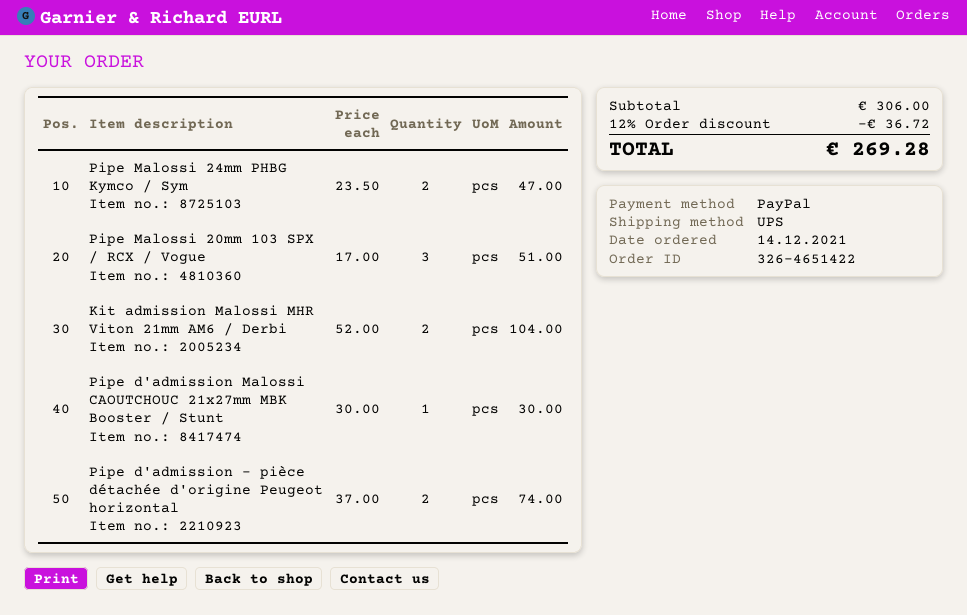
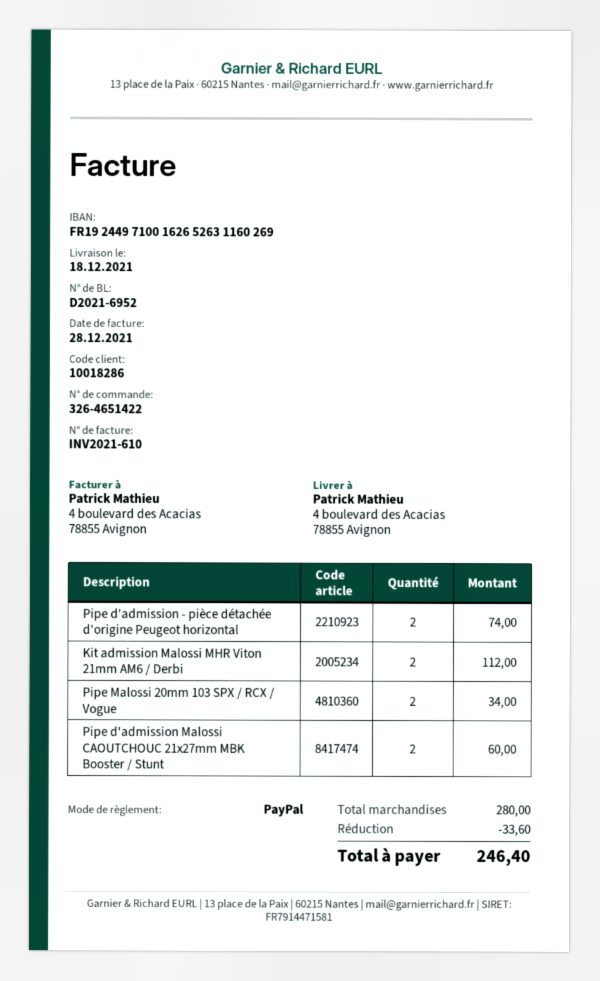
Pipe Malossi 24mm PHBG Kymco / Sym: 2 for 47.00 -> none
Pipe Malossi 20mm 103 SPX / RCX / Vogue: 3 for 51.00 -> 2 for 34.00
Kit admission Malossi MHR Viton 21mm AM6 / Derbi: 2 for 104.00 -> 2 for 112.00
Pipe d'admission Malossi CAOUTCHOUC 21x27mm MBK Booster / Stunt: 1 for 30.00 -> 2 for 60.00
subtotal: 306.00 -> 280.00
discount: 36.72 -> 33.60
total: 269.28 -> 246.40

